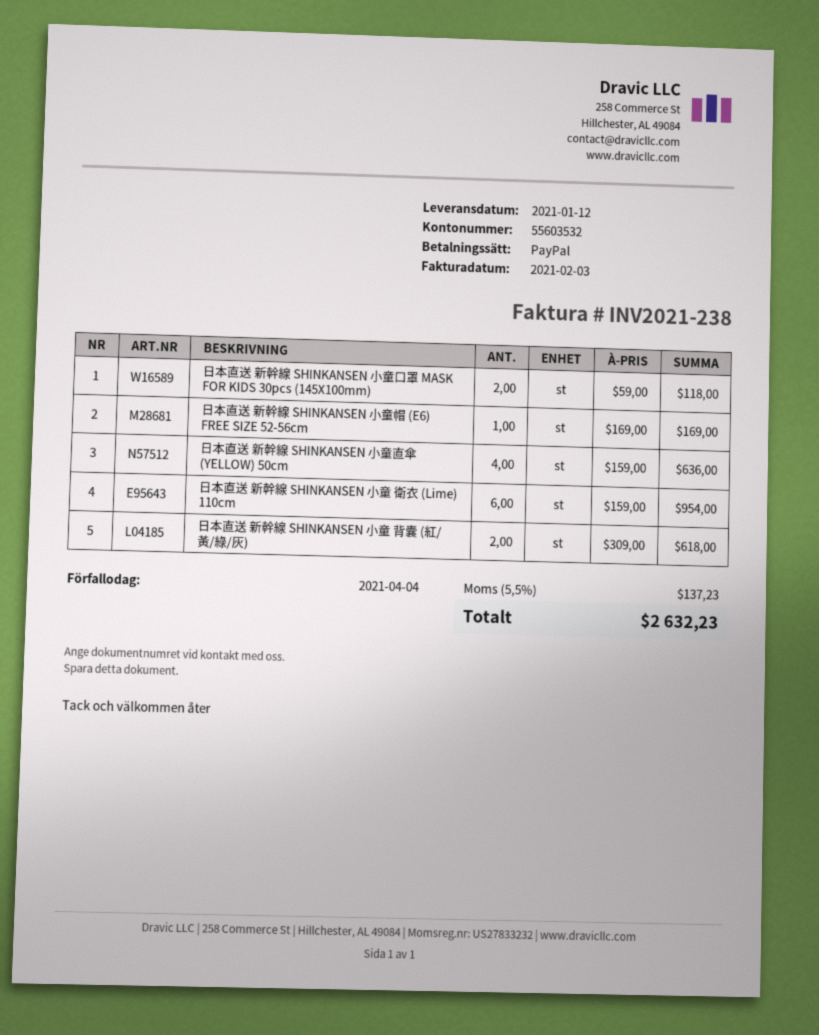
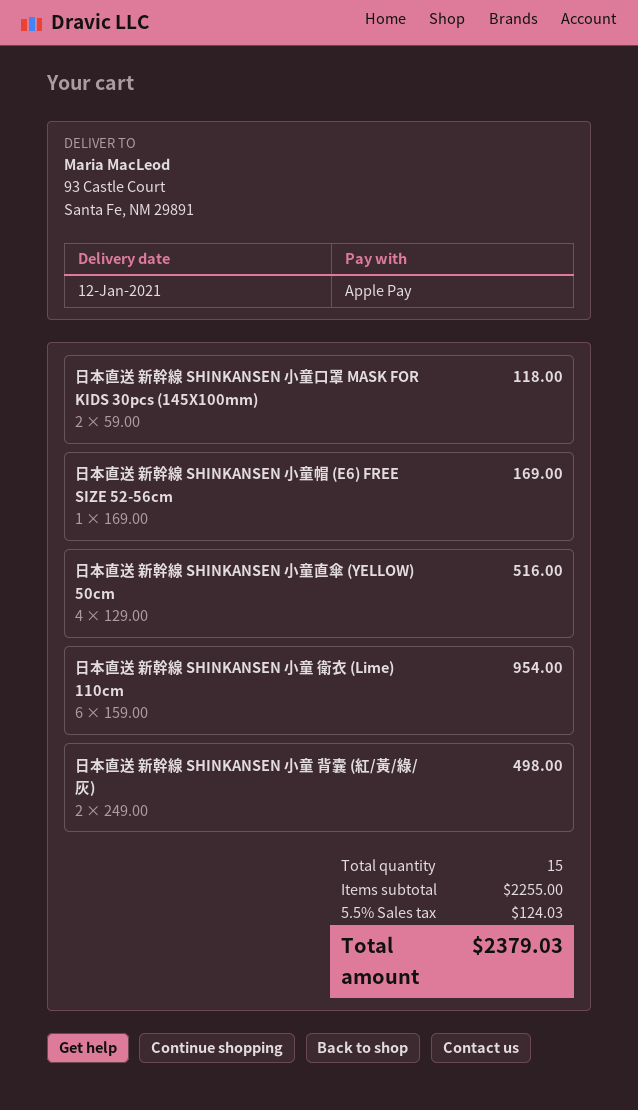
payment method: PayPal -> Apple Pay
日本直送 新幹線 SHINKANSEN 小童直傘 (YELLOW) 50cm: 4 x 159.00 = 636.00 -> 4 x 129.00 = 516.00
日本直送 新幹線 SHINKANSEN 小童 背囊 (紅/黃/綠/灰): 2 x 309.00 = 618.00 -> 2 x 249.00 = 498.00
tax: 5.5% = 137.23 -> 5.5% = 124.03
total: 2632.23 -> 2379.03

